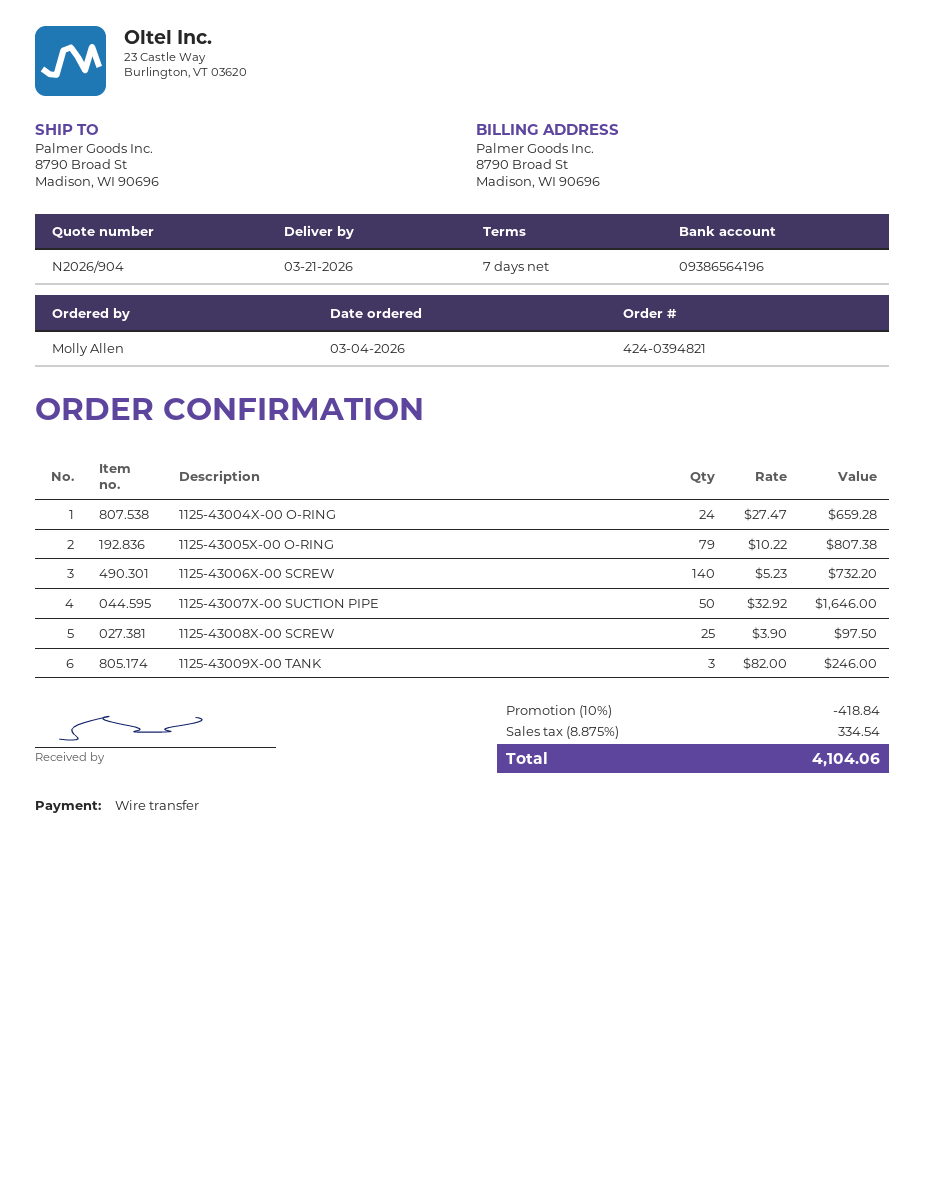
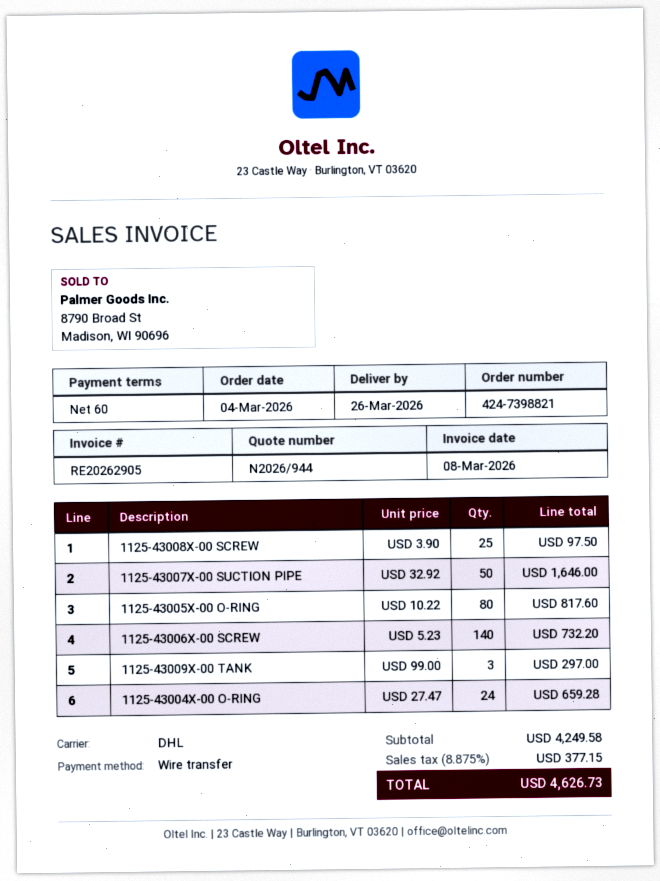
quote number: N2026/904 -> N2026/944
order number: 424-0394821 -> 424-7398821
delivery date: 2026-03-21 -> 2026-03-26
payment terms: 7 days -> 60 days
1125-43005X-00 O-RING: 79 x 10.22 = 807.38 -> 80 x 10.22 = 817.60
1125-43009X-00 TANK: 3 x 82.00 = 246.00 -> 3 x 99.00 = 297.00
discount: 10% = 418.84 -> none
tax: 8.875% = 334.54 -> 8.875% = 377.15
total: 4104.06 -> 4626.73

